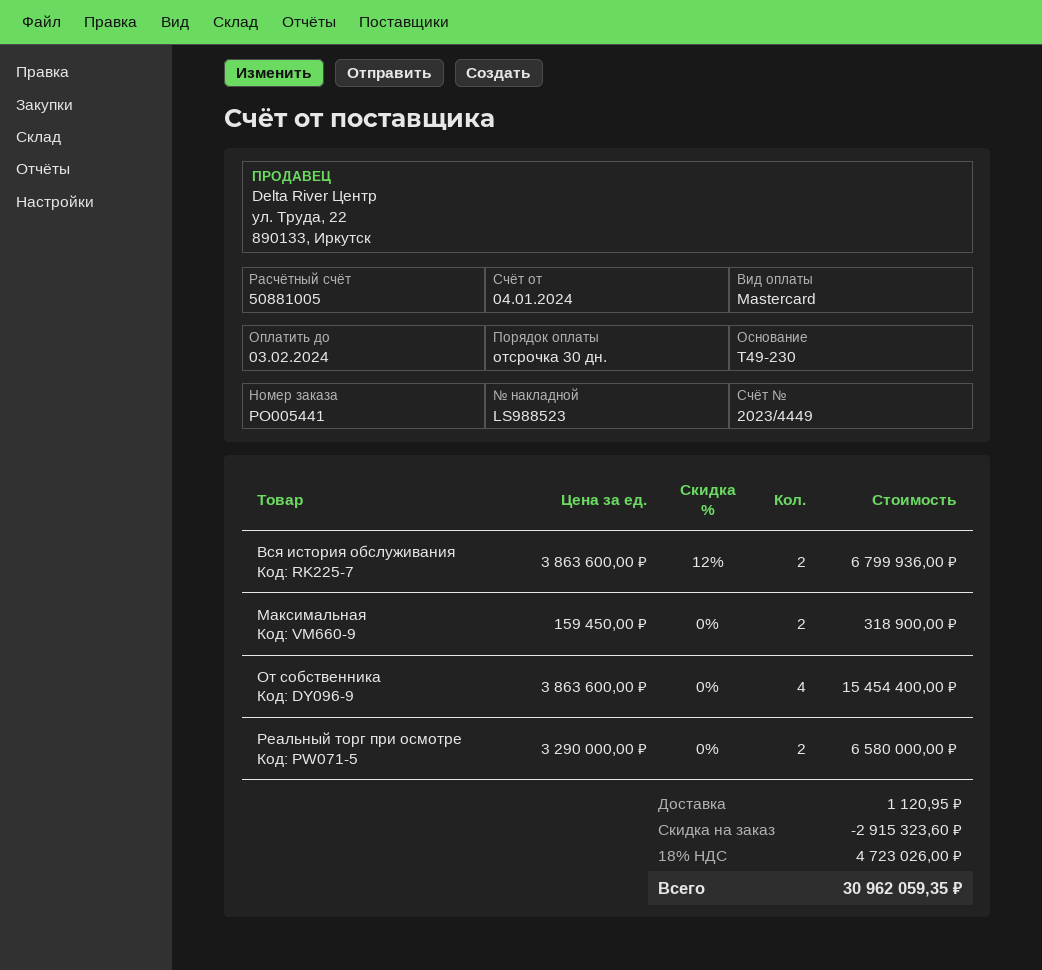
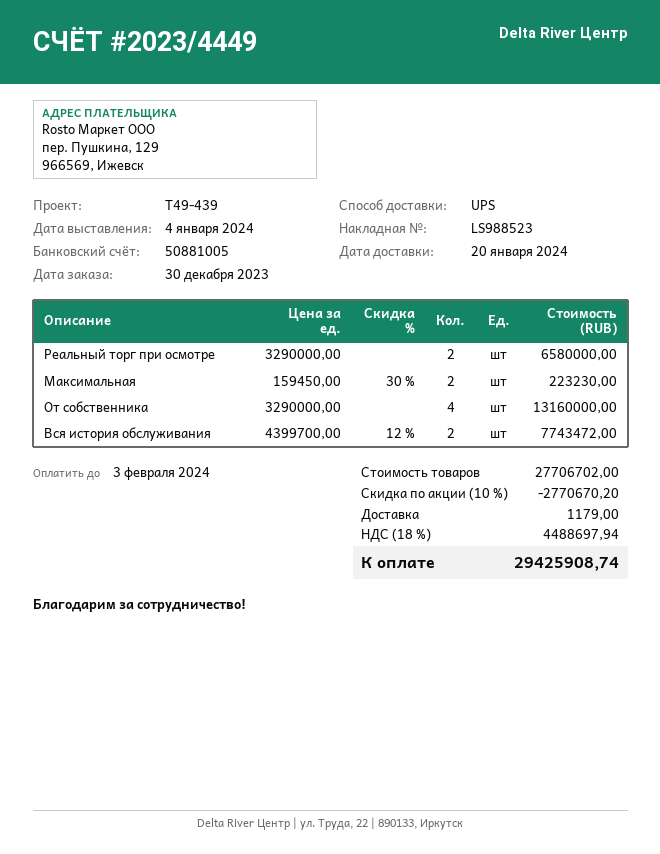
reference: T49-230 -> T49-439
Вся история обслуживания: 2 x 3863600.00 - 12% = 6799936.00 -> 2 x 4399700.00 - 12% = 7743472.00
Максимальная: 2 x 159450.00 = 318900.00 -> 2 x 159450.00 - 30% = 223230.00
От собственника: 4 x 3863600.00 = 15454400.00 -> 4 x 3290000.00 = 13160000.00
discount: 2915323.60 -> 2770670.20
shipping: 1120.95 -> 1179.00
tax: 18% = 4723026.00 -> 18% = 4488697.94
total: 30962059.35 -> 29425908.74

